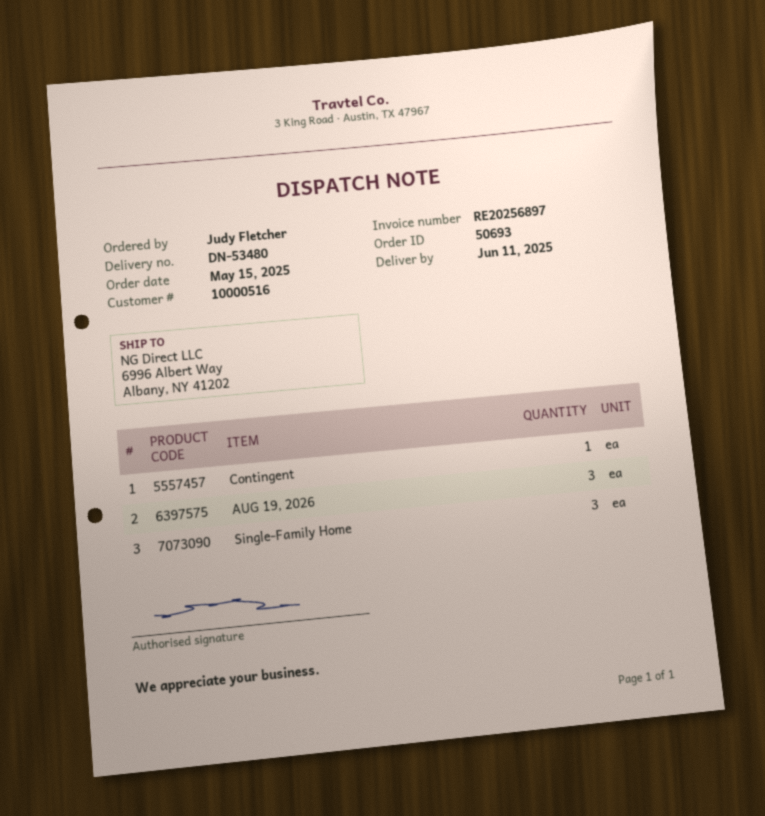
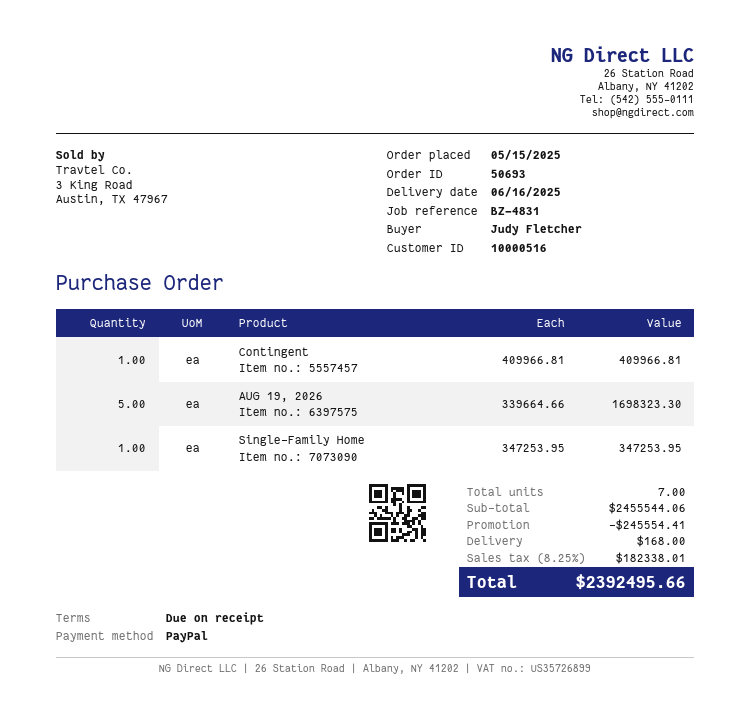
delivery date: 2025-06-11 -> 2025-06-16
AUG 19, 2026: 3 -> 5
Single-Family Home: 3 -> 1

